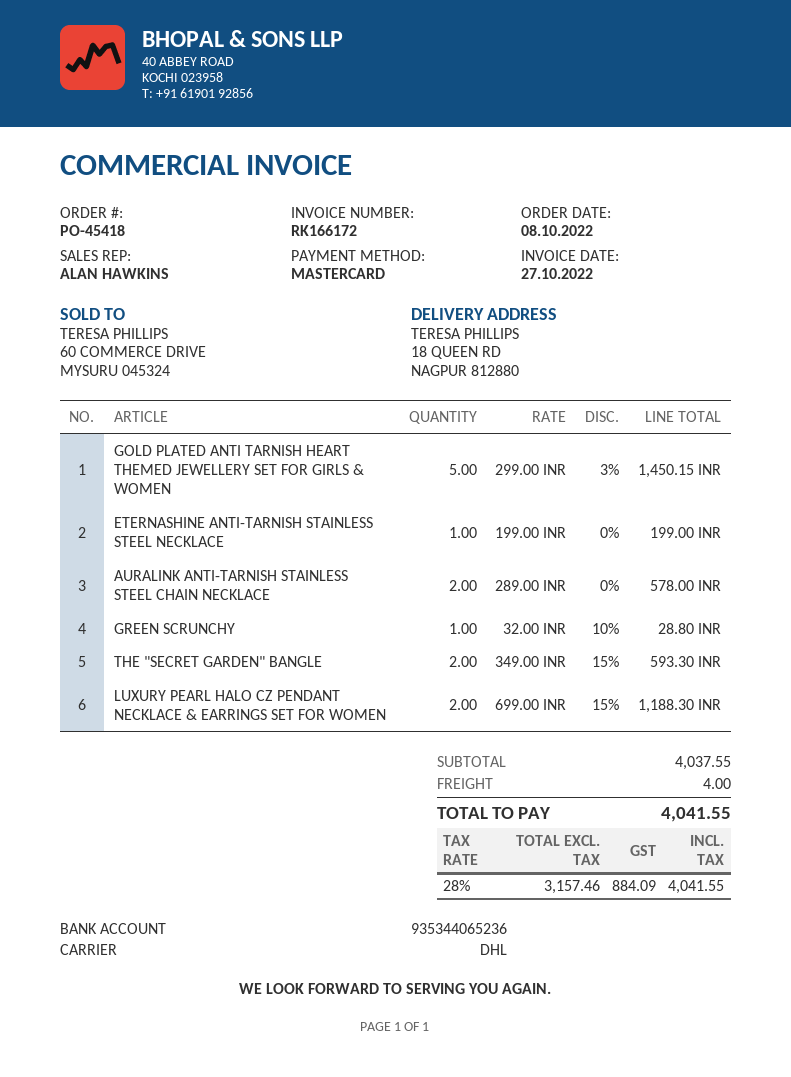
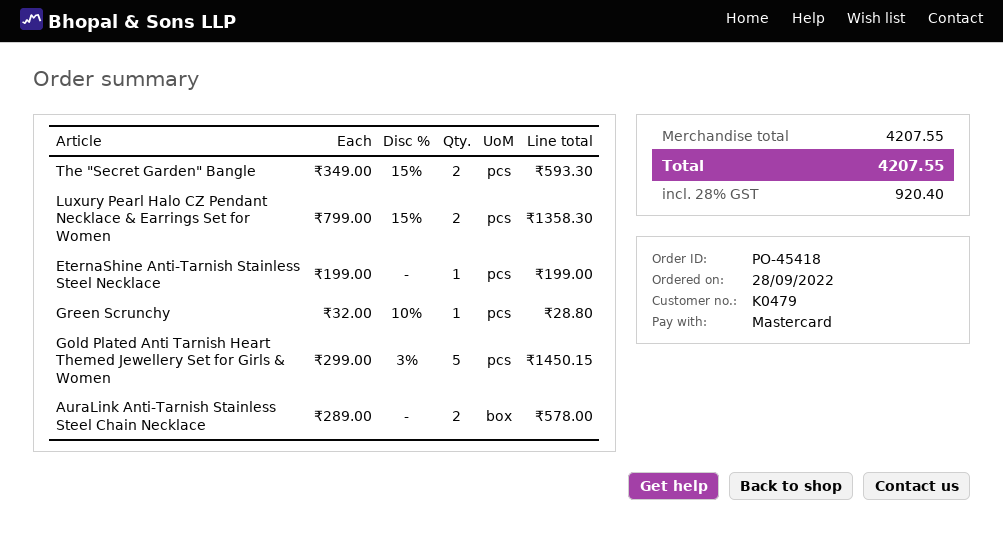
order date: 2022-10-08 -> 2022-09-28
LUXURY PEARL HALO CZ PENDANT NECKLACE & EARRINGS SET FOR WOMEN: 2 x 699.00 - 15% = 1188.30 -> 2 x 799.00 - 15% = 1358.30
subtotal: 4037.55 -> 4207.55
shipping: 4.00 -> none
tax: 28% = 884.09 -> 28% = 920.40
total: 4041.55 -> 4207.55

